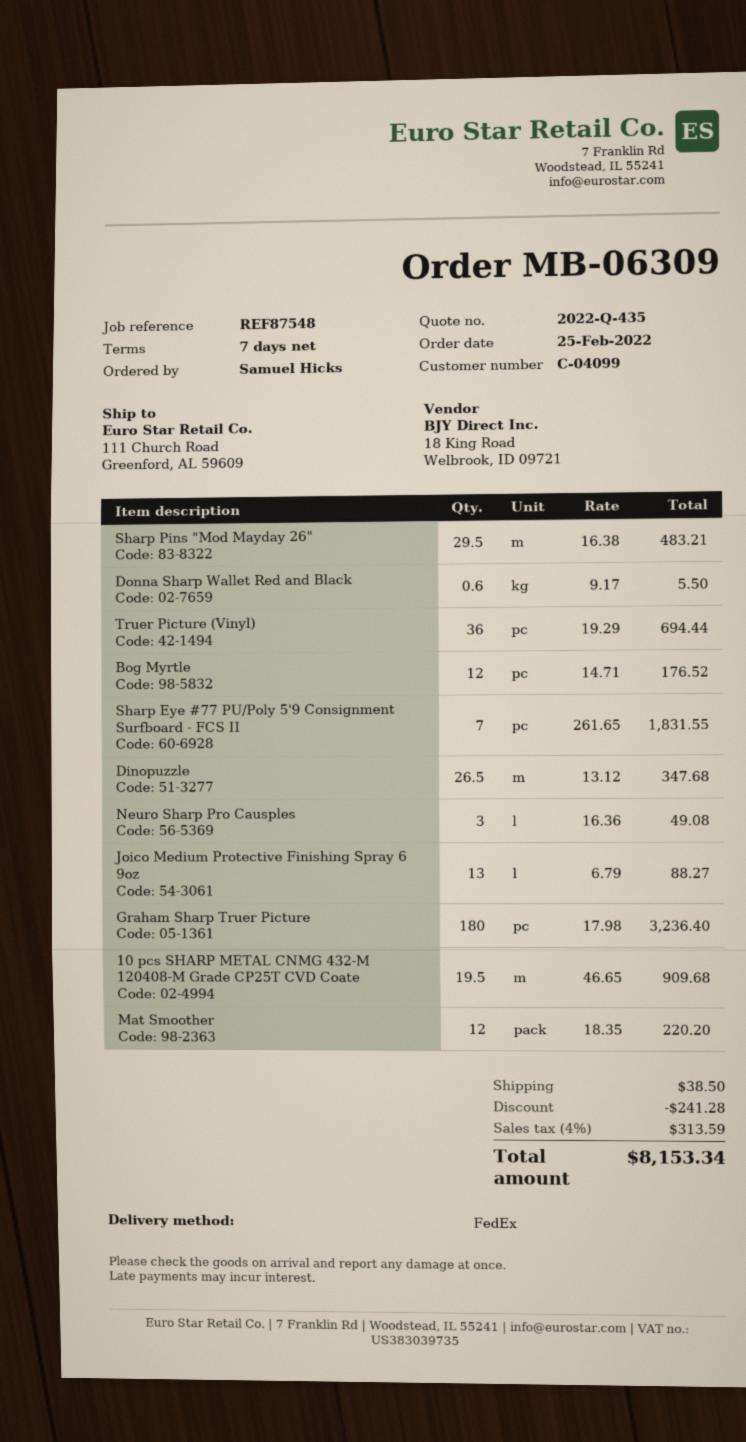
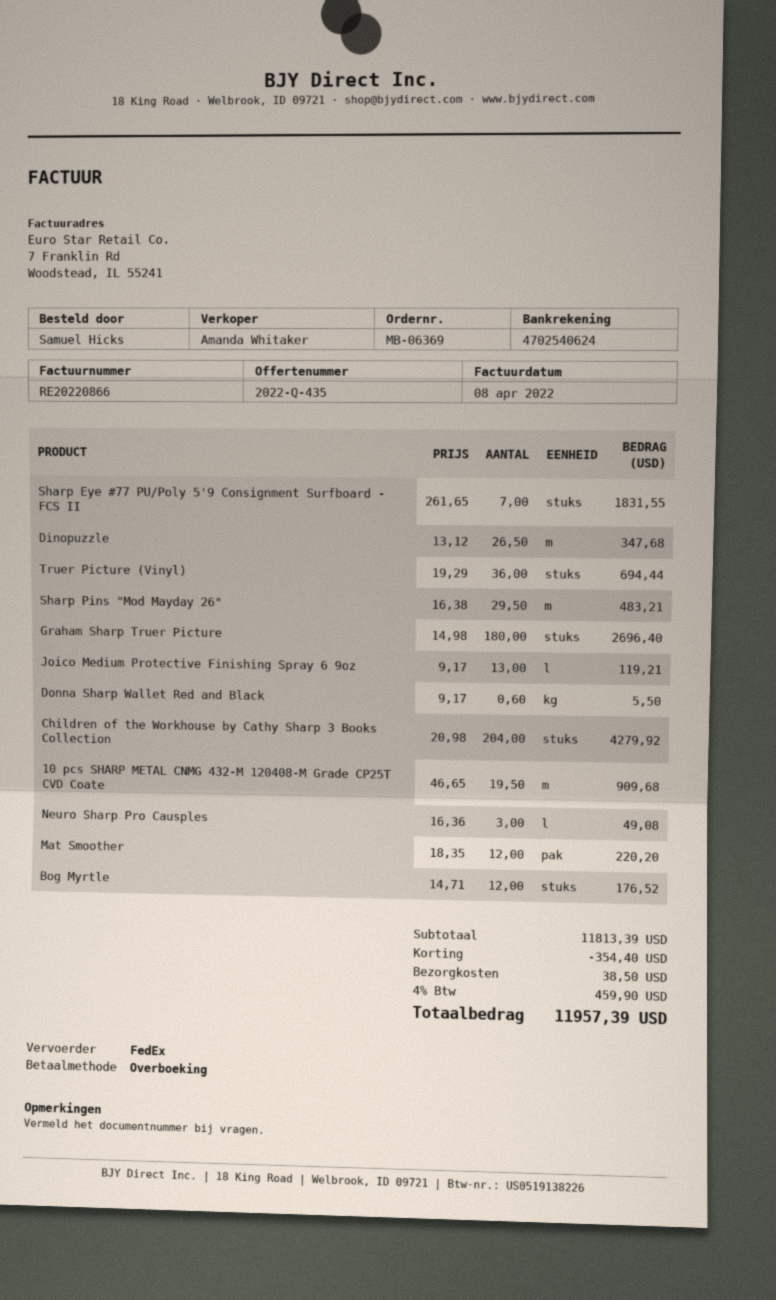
order number: MB-06309 -> MB-06369
Joico Medium Protective Finishing Spray 6 9oz: 13 x 6.79 = 88.27 -> 13 x 9.17 = 119.21
Graham Sharp Truer Picture: 180 x 17.98 = 3236.40 -> 180 x 14.98 = 2696.40
Children of the Workhouse by Cathy Sharp 3 Books Collection: none -> 204 x 20.98 = 4279.92
discount: 241.28 -> 354.40
tax: 4% = 313.59 -> 4% = 459.90
total: 8153.34 -> 11957.39

